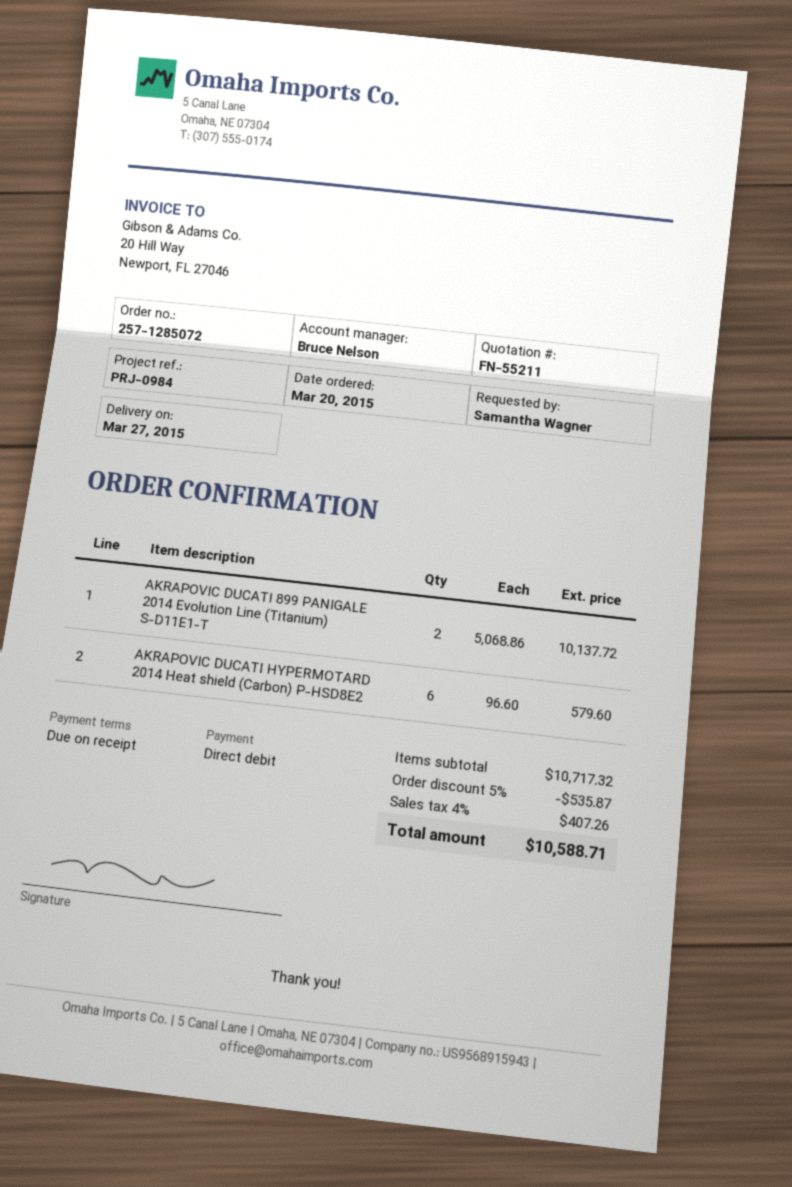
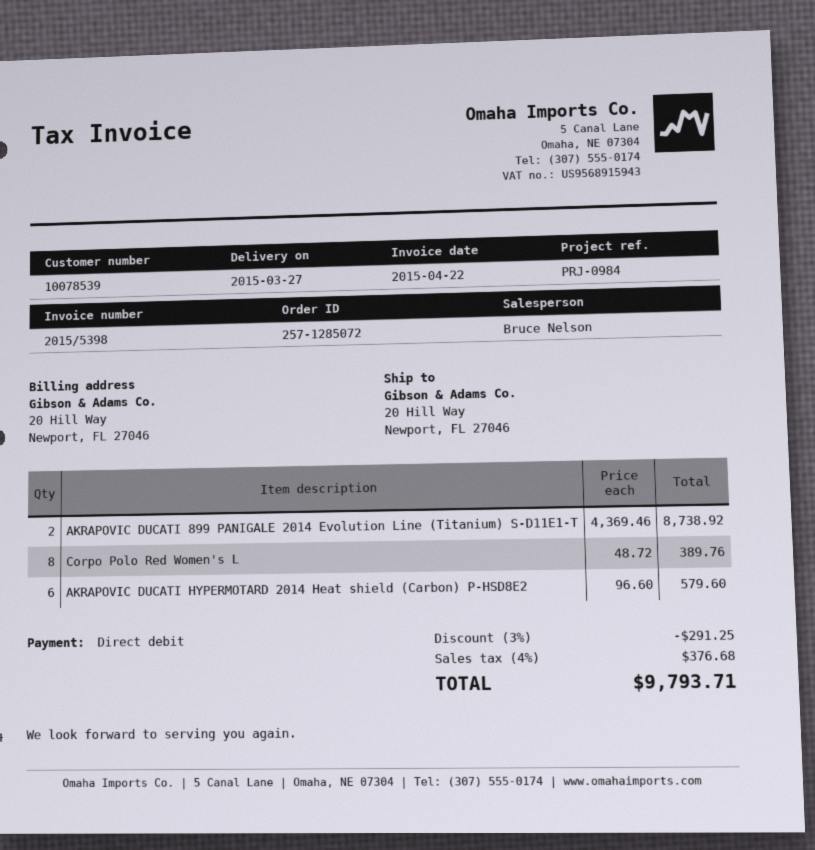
AKRAPOVIC DUCATI 899 PANIGALE 2014 Evolution Line (Titanium) S-D11E1-T: 2 x 5068.86 = 10137.72 -> 2 x 4369.46 = 8738.92
Corpo Polo Red Women's L: none -> 8 x 48.72 = 389.76
discount: 5% = 535.87 -> 3% = 291.25
tax: 4% = 407.26 -> 4% = 376.68
total: 10588.71 -> 9793.71

